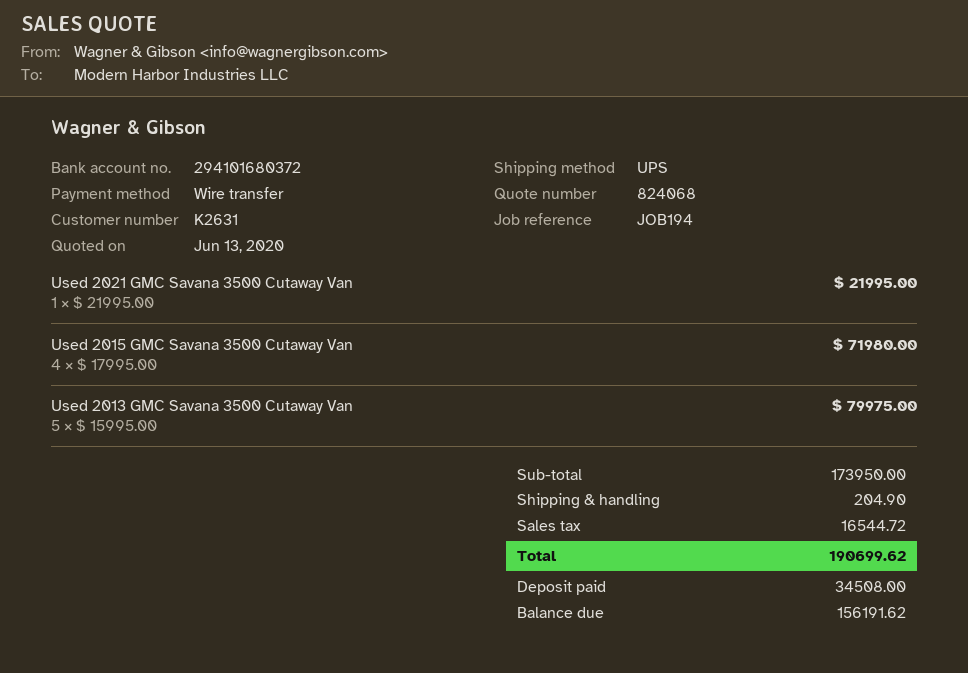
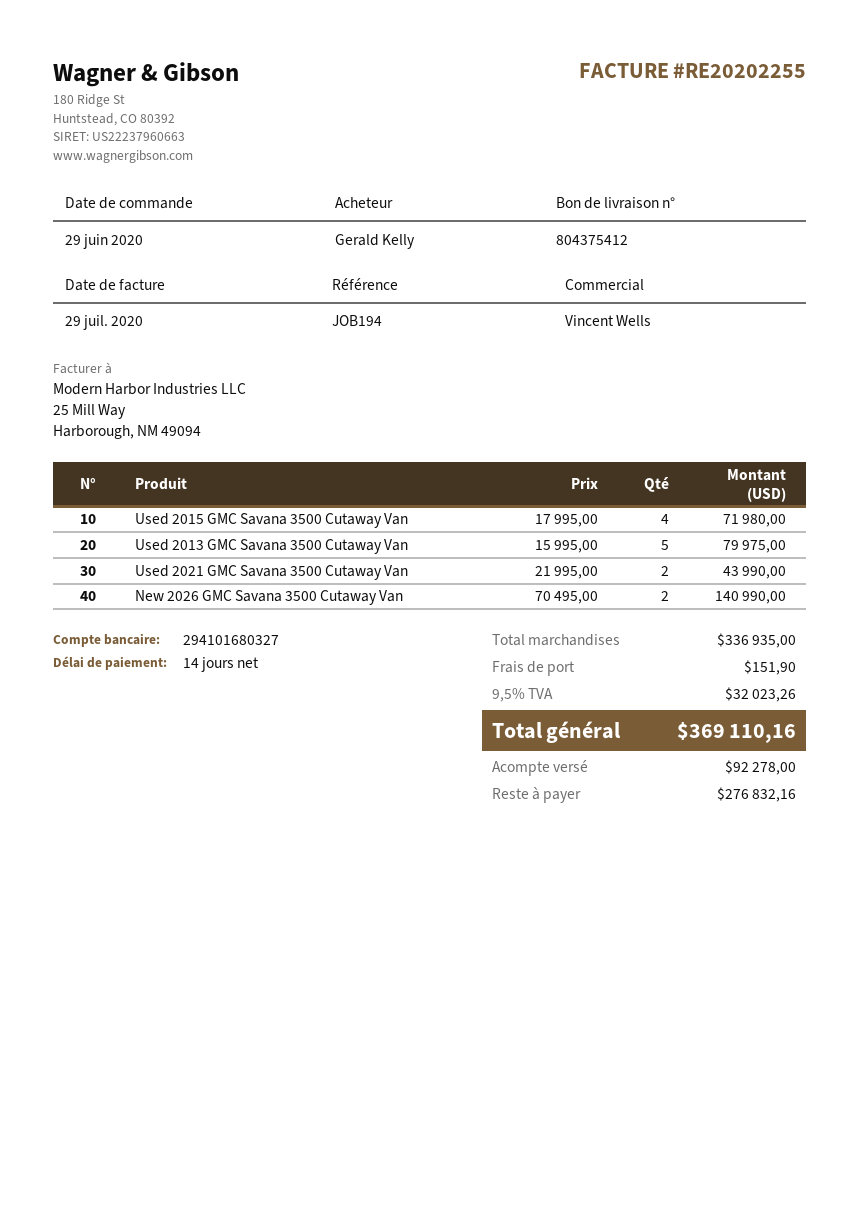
bank account: 294101680372 -> 294101680327
Used 2021 GMC Savana 3500 Cutaway Van: 1 x 21995.00 = 21995.00 -> 2 x 21995.00 = 43990.00
New 2026 GMC Savana 3500 Cutaway Van: none -> 2 x 70495.00 = 140990.00
subtotal: 173950.00 -> 336935.00
shipping: 204.90 -> 151.90
tax: 16544.72 -> 32023.26
total: 190699.62 -> 369110.16
deposit: 34508.00 -> 92278.00
balance: 156191.62 -> 276832.16

